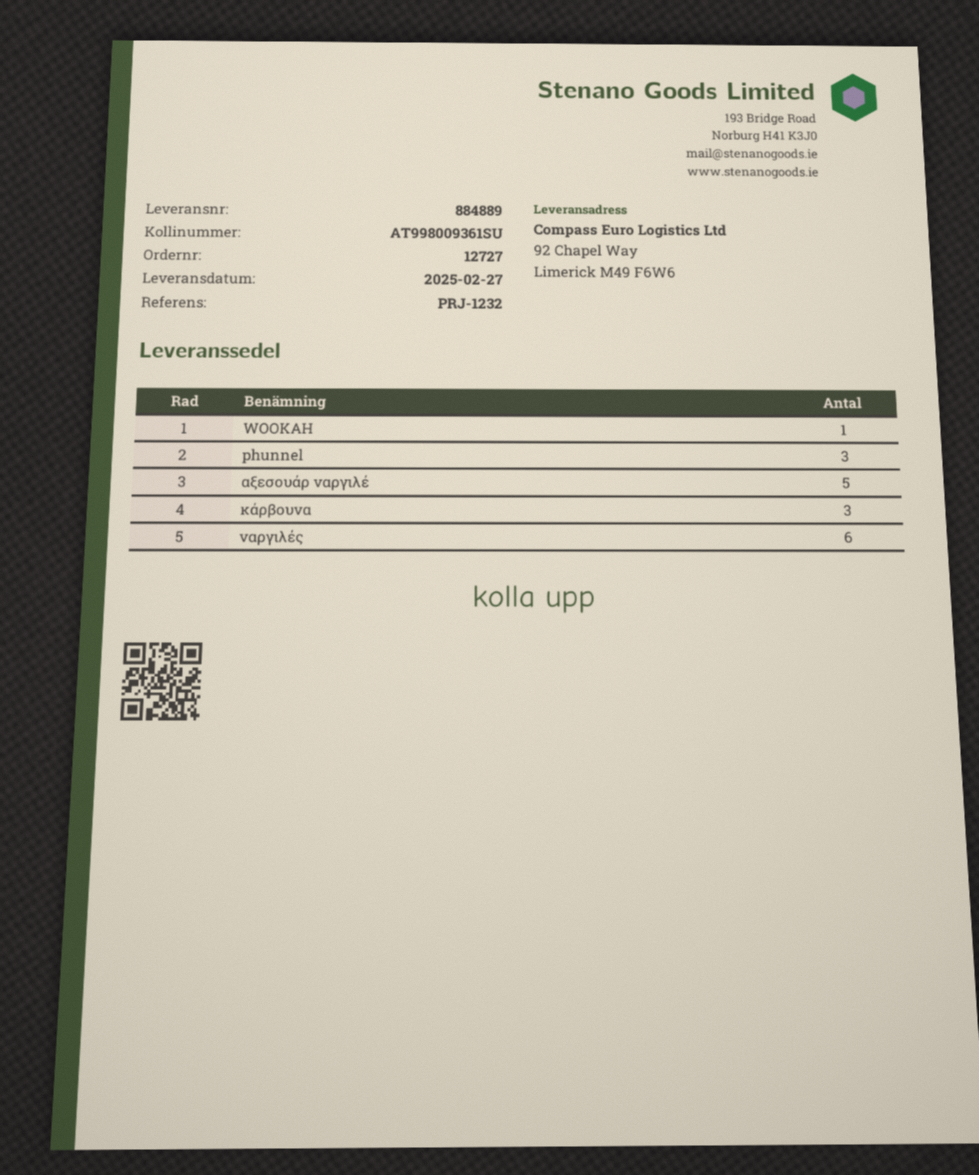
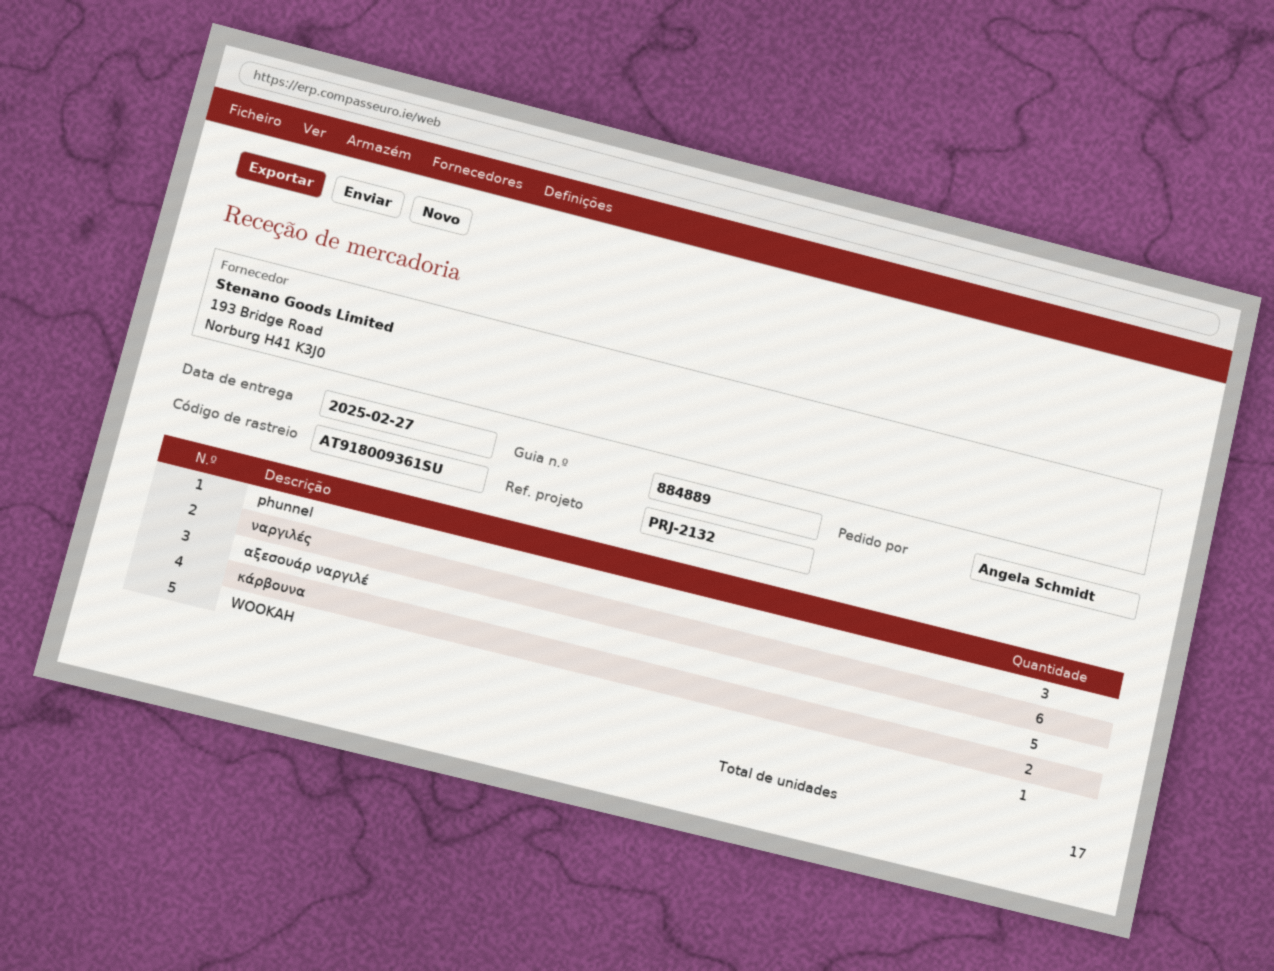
reference: PRJ-1232 -> PRJ-2132
tracking number: AT998009361SU -> AT918009361SU
κάρβουνα: 3 -> 2

